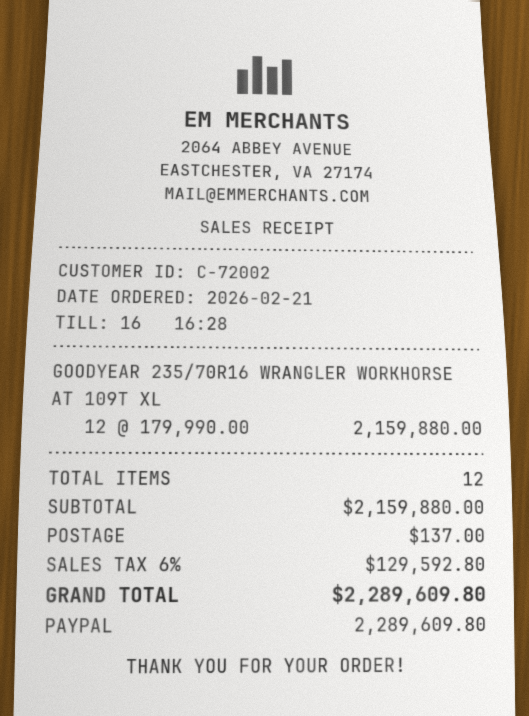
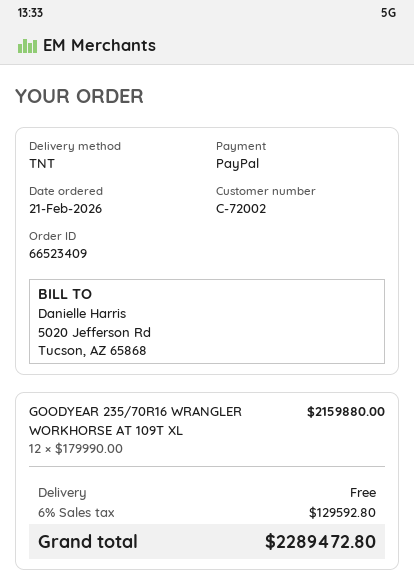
shipping: 137.00 -> 0.00
total: 2289609.80 -> 2289472.80

